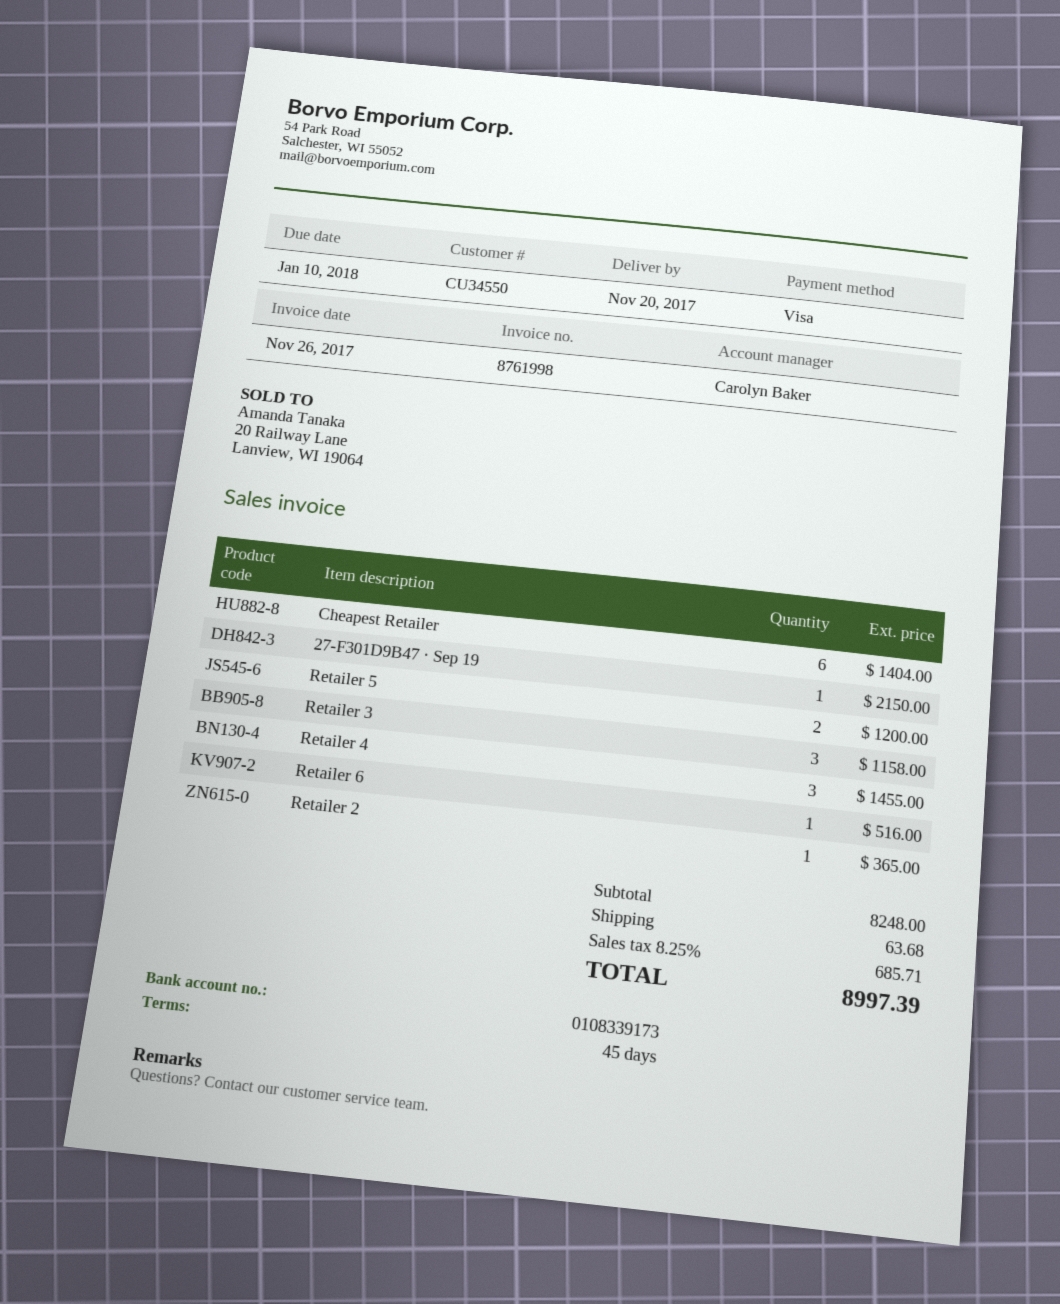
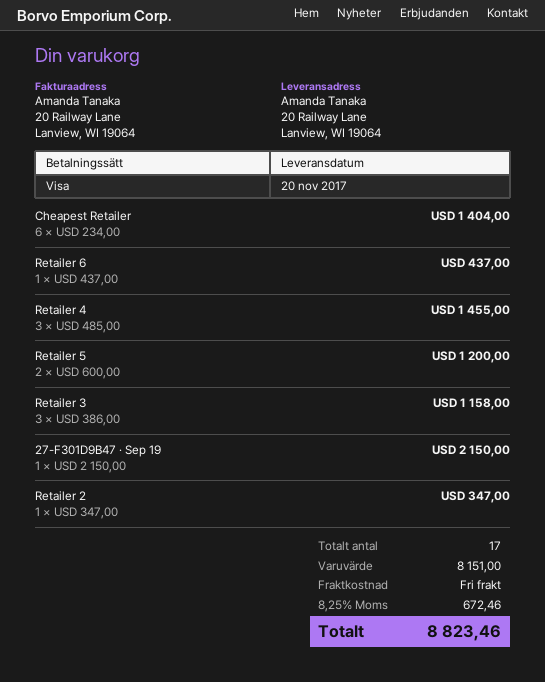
Retailer 6: 1 for 516.00 -> 1 for 437.00
Retailer 2: 1 for 365.00 -> 1 for 347.00
subtotal: 8248.00 -> 8151.00
shipping: 63.68 -> 0.00
tax: 8.25% = 685.71 -> 8.25% = 672.46
total: 8997.39 -> 8823.46

